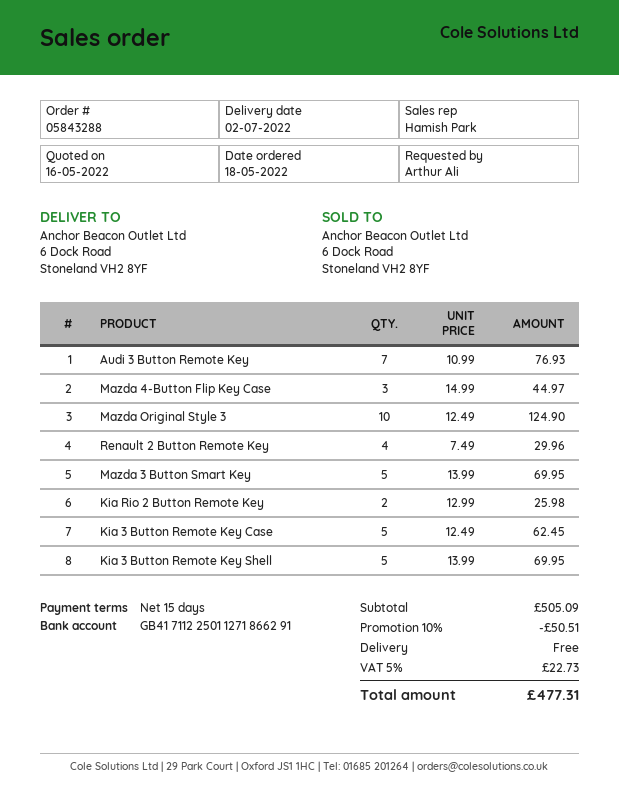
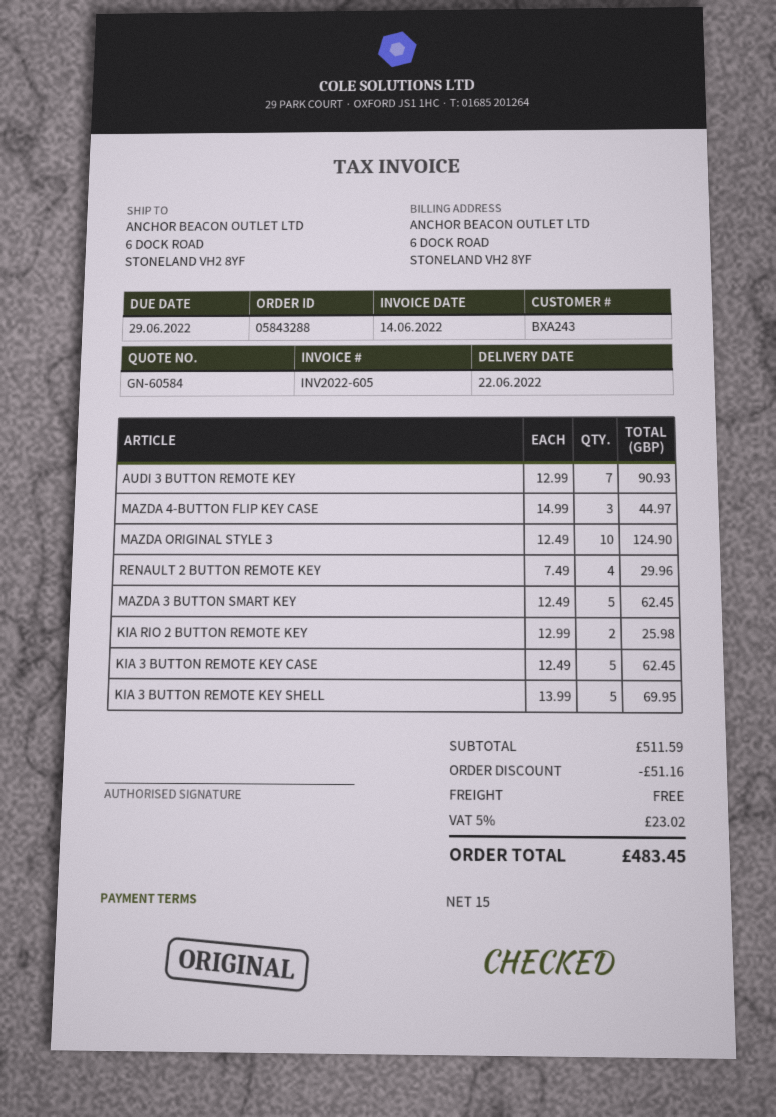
delivery date: 2022-07-02 -> 2022-06-22
Audi 3 Button Remote Key: 7 x 10.99 = 76.93 -> 7 x 12.99 = 90.93
Mazda 3 Button Smart Key: 5 x 13.99 = 69.95 -> 5 x 12.49 = 62.45
subtotal: 505.09 -> 511.59
discount: 50.51 -> 51.16
tax: 5% = 22.73 -> 5% = 23.02
total: 477.31 -> 483.45

